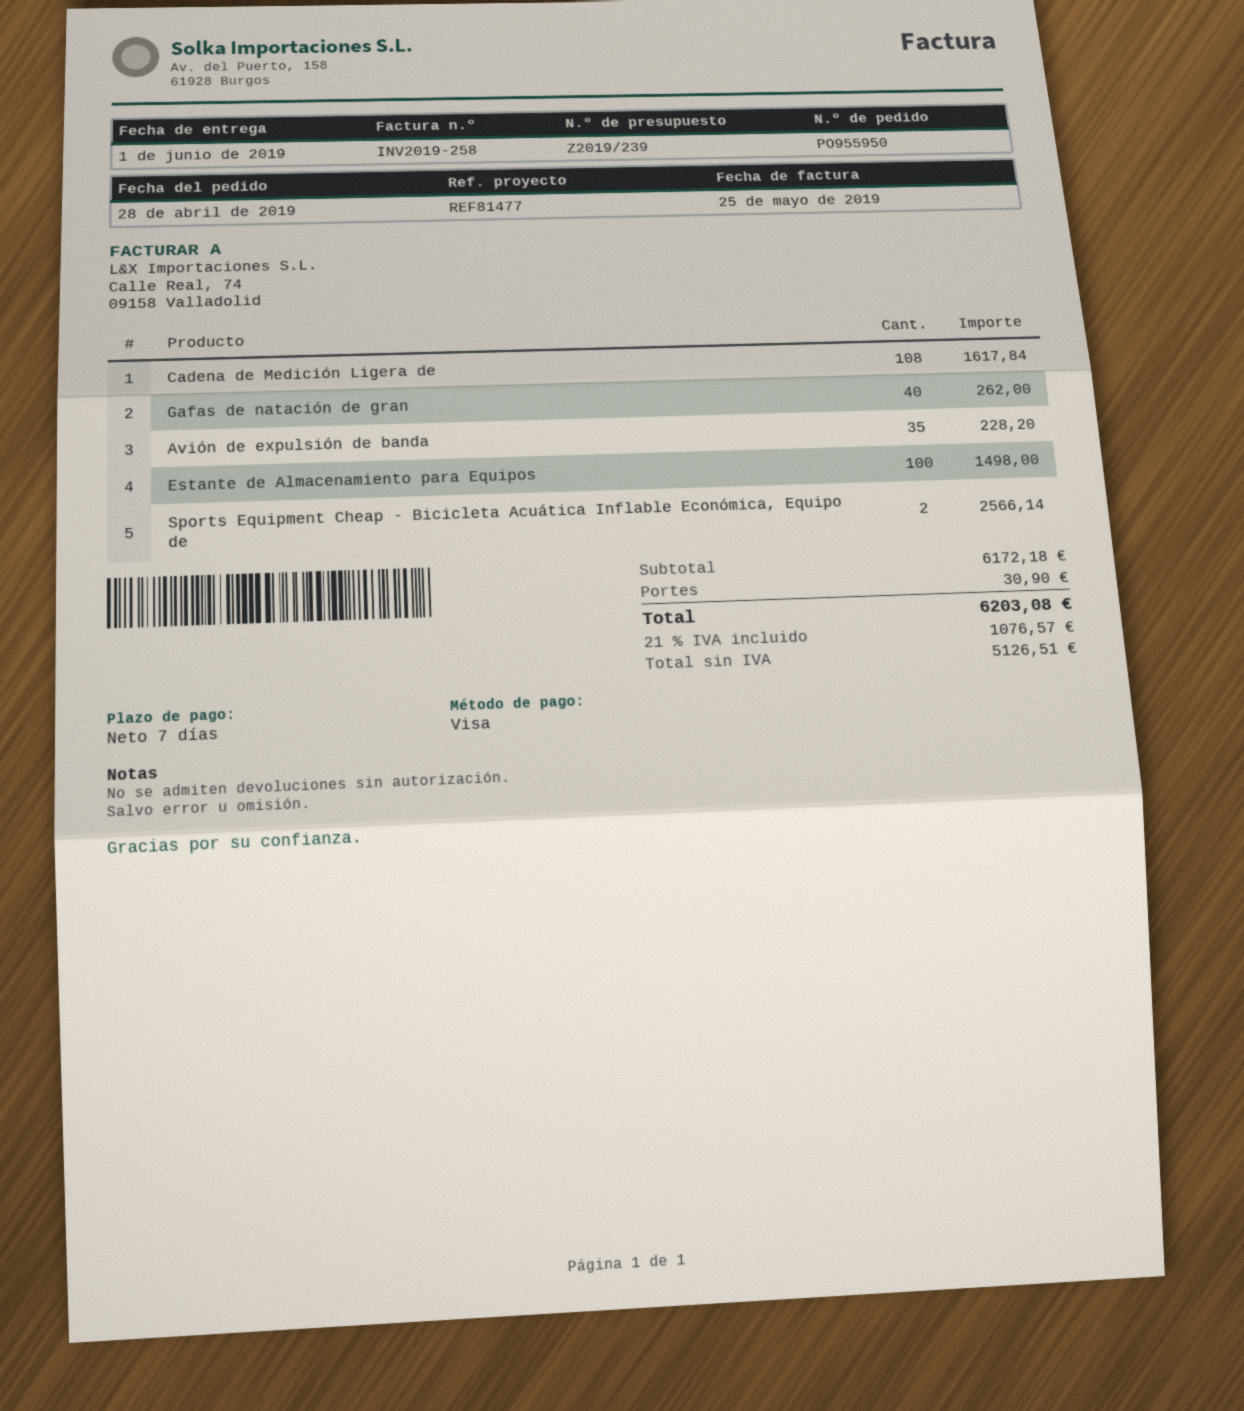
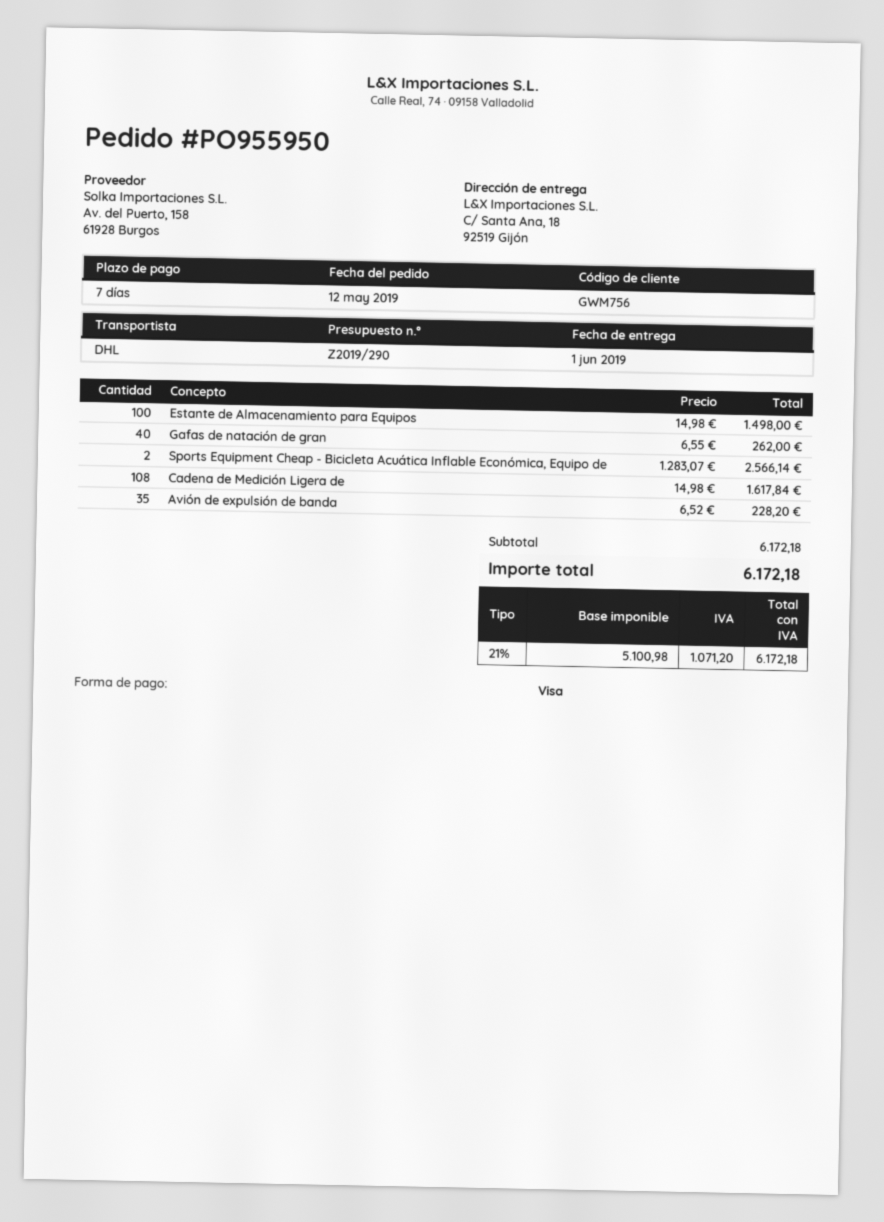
quote number: Z2019/239 -> Z2019/290
order date: 2019-04-28 -> 2019-05-12
shipping: 30.90 -> none
net: 5126.51 -> 5100.98
tax: 21% = 1076.57 -> 21% = 1071.20
total: 6203.08 -> 6172.18

